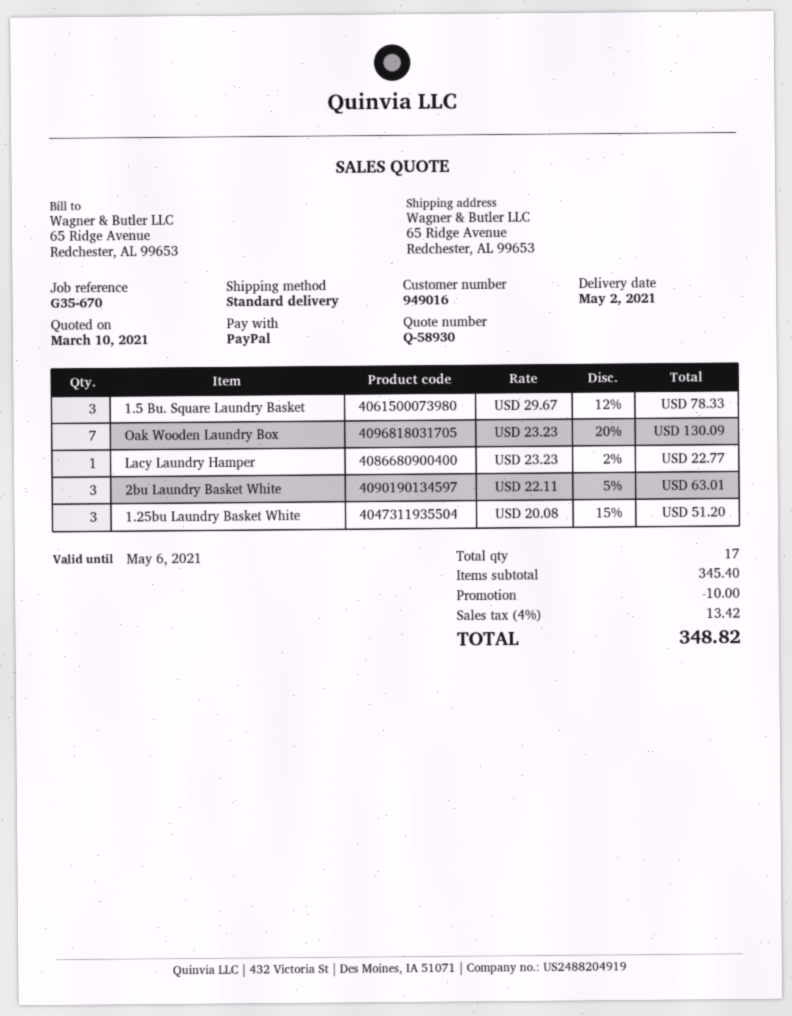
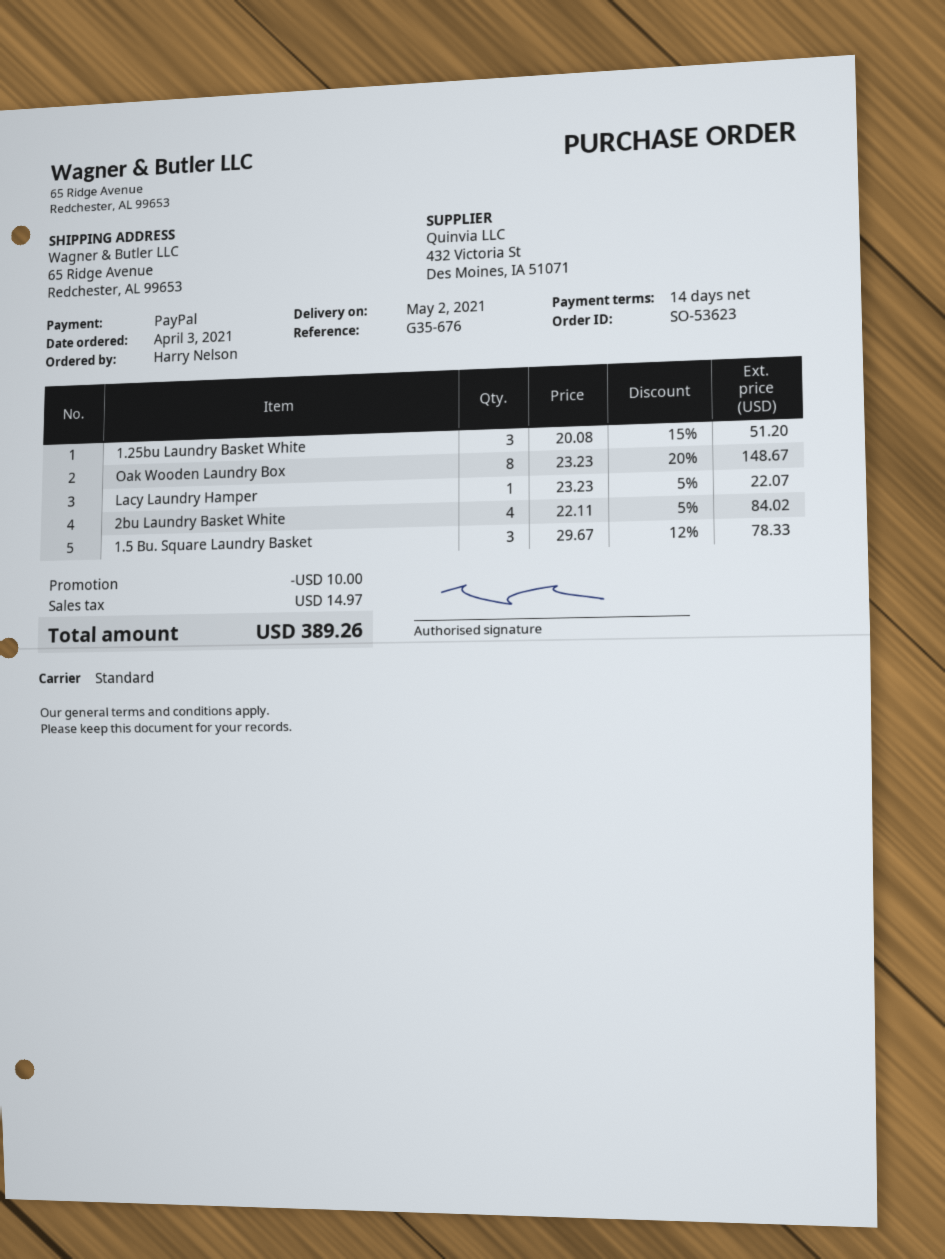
reference: G35-670 -> G35-676
Oak Wooden Laundry Box: 7 x 23.23 - 20% = 130.09 -> 8 x 23.23 - 20% = 148.67
Lacy Laundry Hamper: 1 x 23.23 - 2% = 22.77 -> 1 x 23.23 - 5% = 22.07
2bu Laundry Basket White: 3 x 22.11 - 5% = 63.01 -> 4 x 22.11 - 5% = 84.02
tax: 13.42 -> 14.97
total: 348.82 -> 389.26

